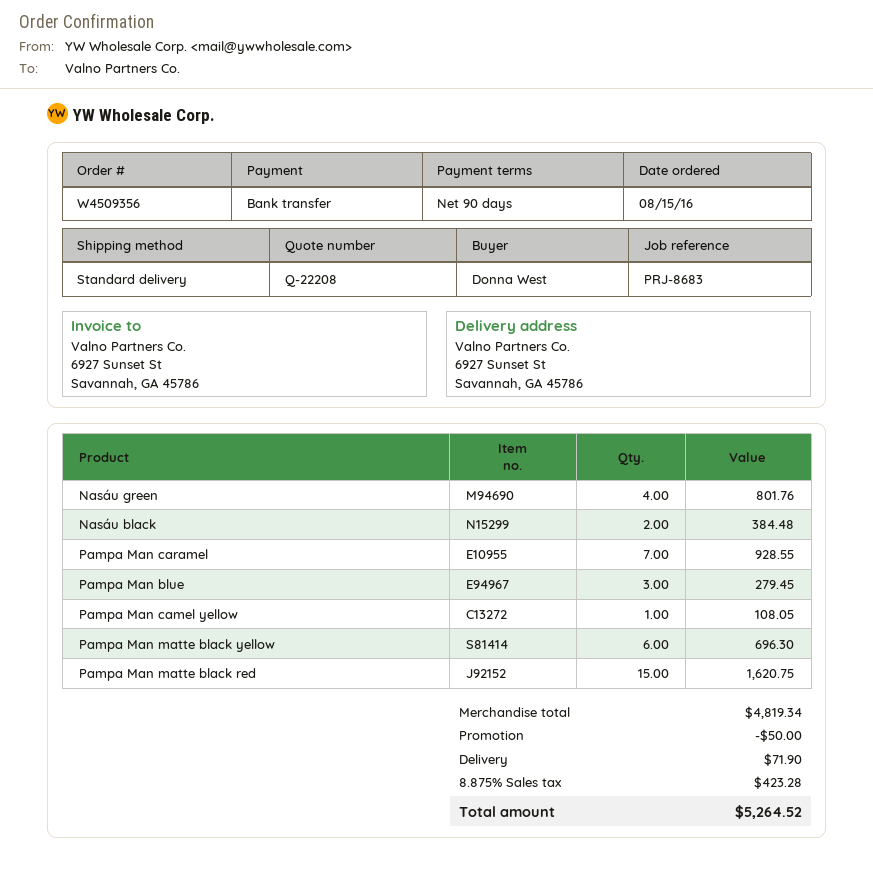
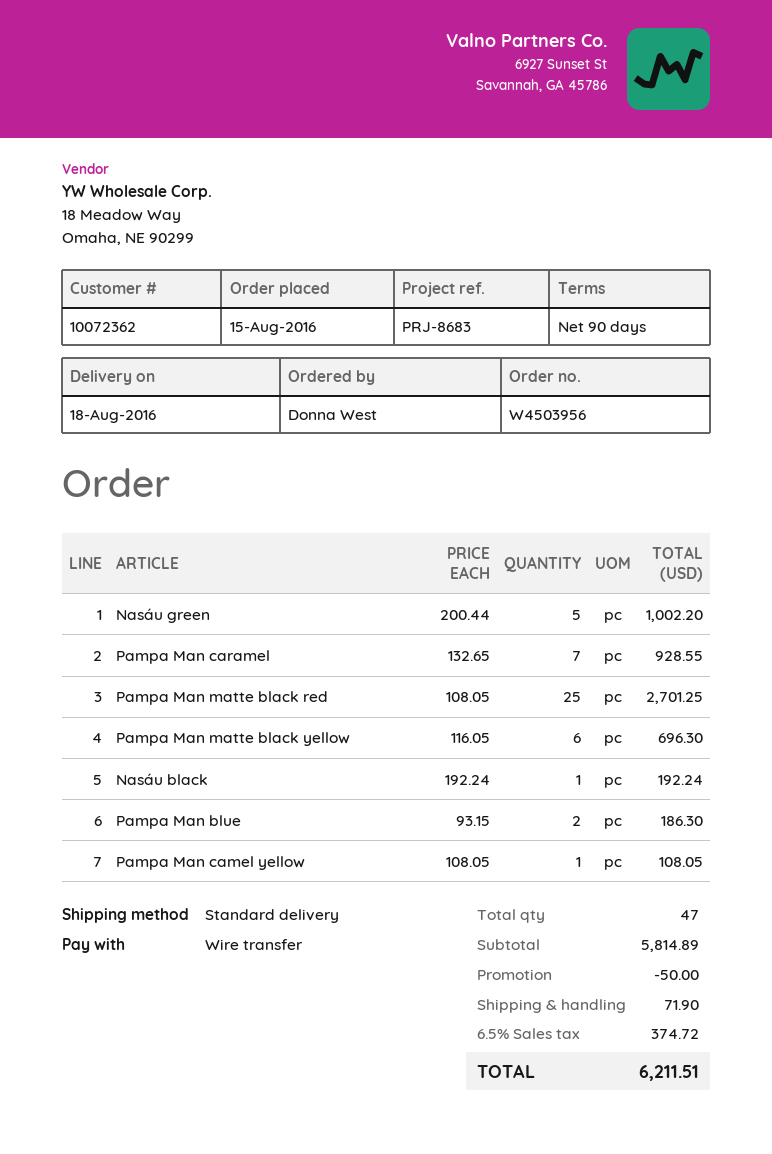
order number: W4509356 -> W4503956
Nasáu green: 4 for 801.76 -> 5 for 1002.20
Nasáu black: 2 for 384.48 -> 1 for 192.24
Pampa Man blue: 3 for 279.45 -> 2 for 186.30
Pampa Man matte black red: 15 for 1620.75 -> 25 for 2701.25
subtotal: 4819.34 -> 5814.89
tax: 8.875% = 423.28 -> 6.5% = 374.72
total: 5264.52 -> 6211.51

